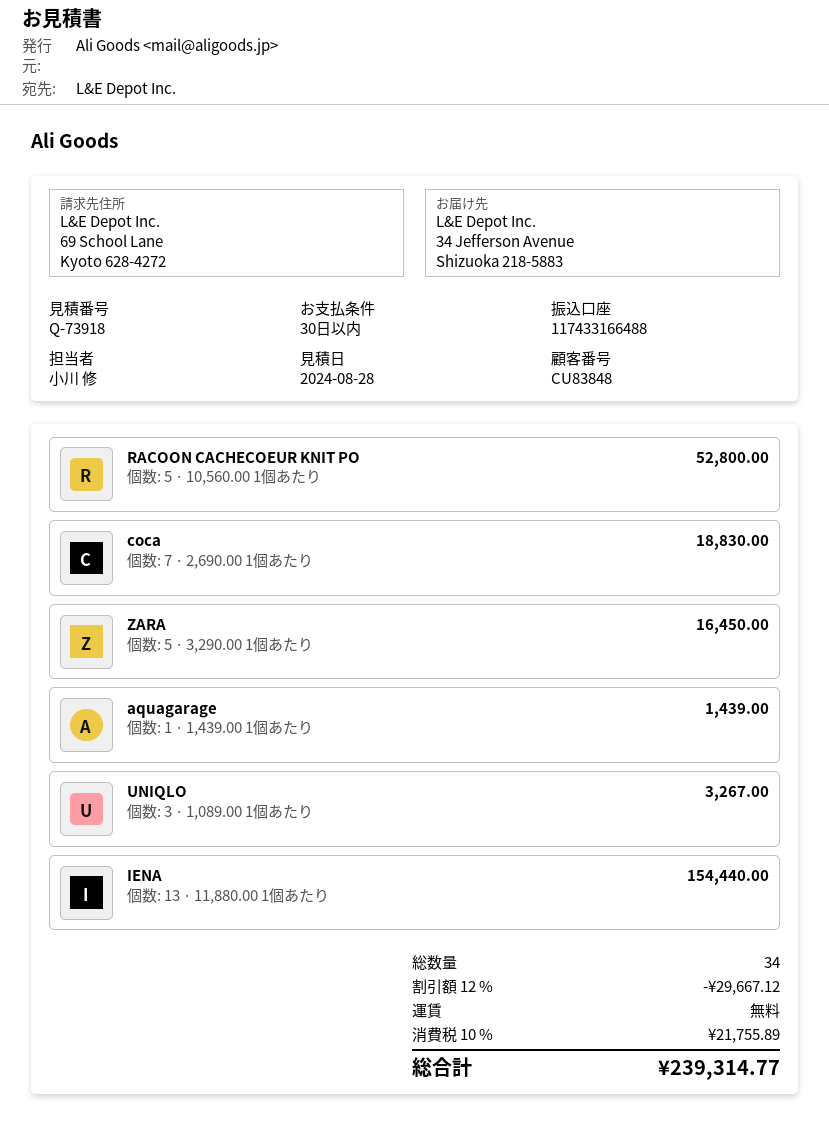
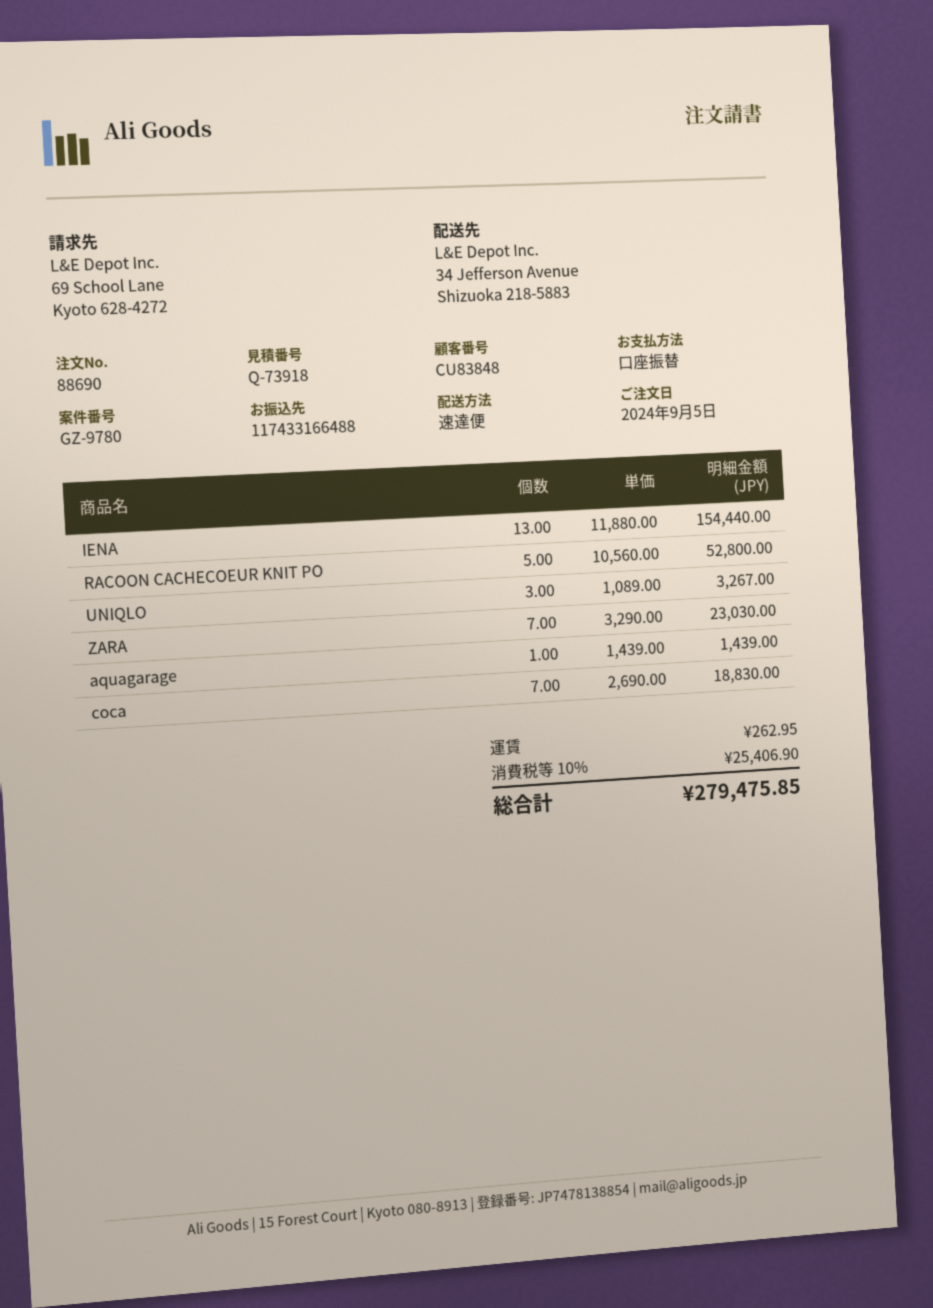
ZARA: 5 x 3290.00 = 16450.00 -> 7 x 3290.00 = 23030.00
discount: 12% = 29667.12 -> none
shipping: 0.00 -> 262.95
tax: 10% = 21755.89 -> 10% = 25406.90
total: 239314.77 -> 279475.85

